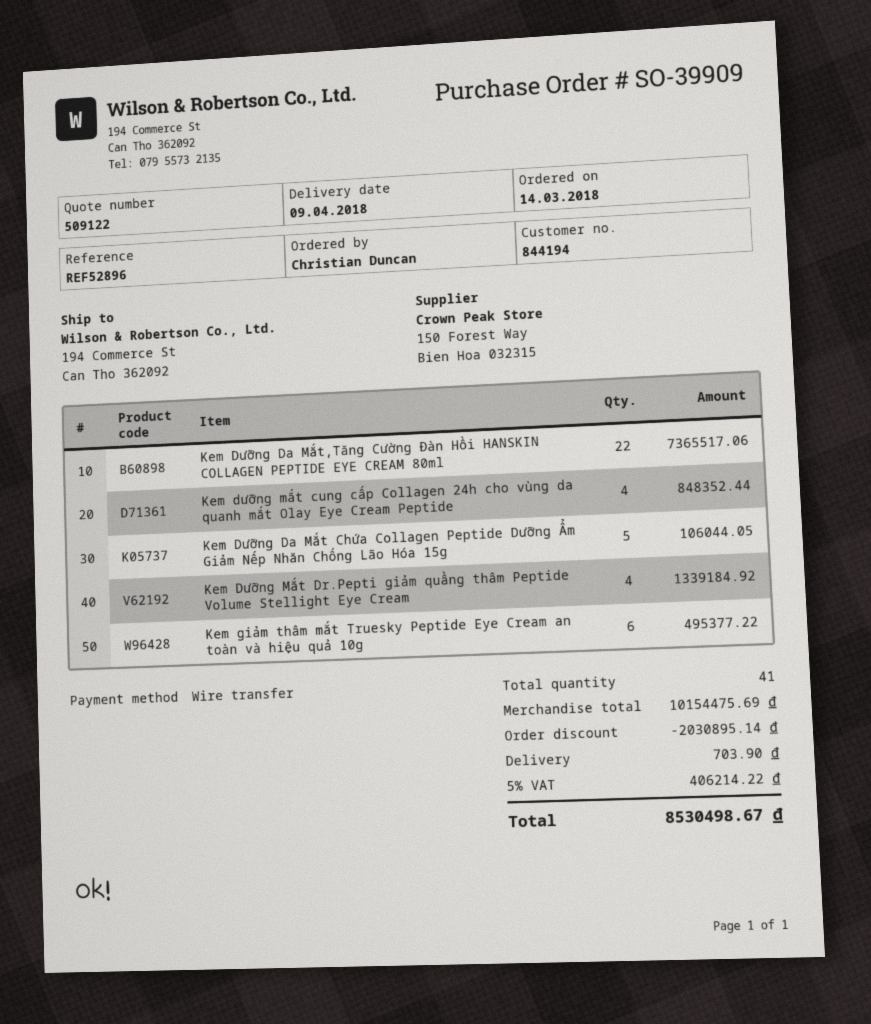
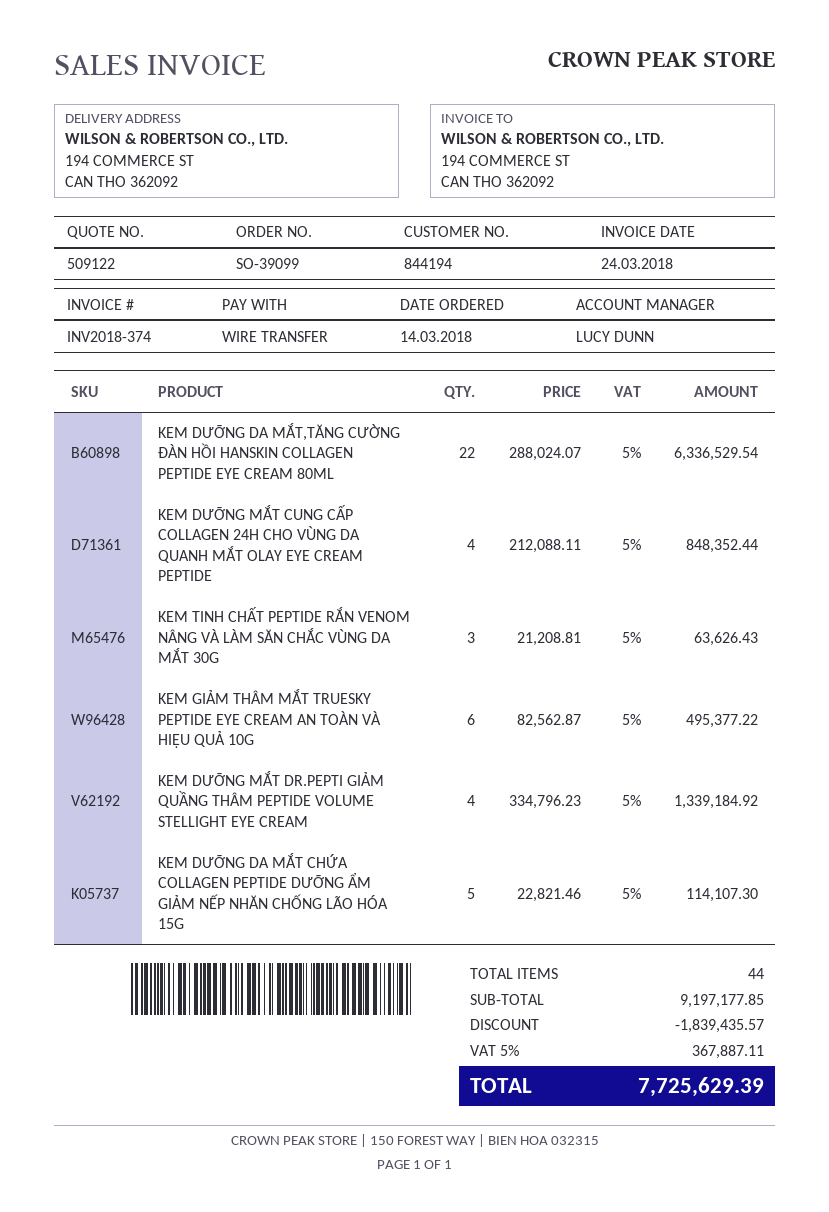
order number: SO-39909 -> SO-39099
Kem Dưỡng Da Mắt,Tăng Cường Đàn Hồi HANSKIN COLLAGEN PEPTIDE EYE CREAM 80ml: 22 for 7365517.06 -> 22 for 6336529.54
Kem Dưỡng Da Mắt Chứa Collagen Peptide Dưỡng Ẩm Giảm Nếp Nhăn Chống Lão Hóa 15g: 5 for 106044.05 -> 5 for 114107.30
KEM TINH CHẤT PEPTIDE RẮN VENOM NÂNG VÀ LÀM SĂN CHẮC VÙNG DA MẮT 30G: none -> 3 for 63626.43
total quantity: 41 -> 44
subtotal: 10154475.69 -> 9197177.85
discount: 2030895.14 -> 1839435.57
shipping: 703.90 -> none
tax: 5% = 406214.22 -> 5% = 367887.11
total: 8530498.67 -> 7725629.39

